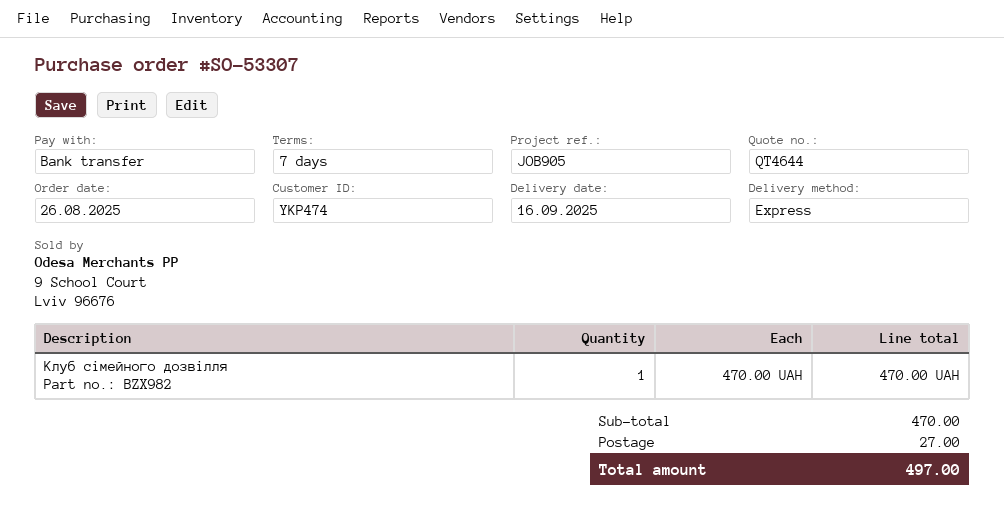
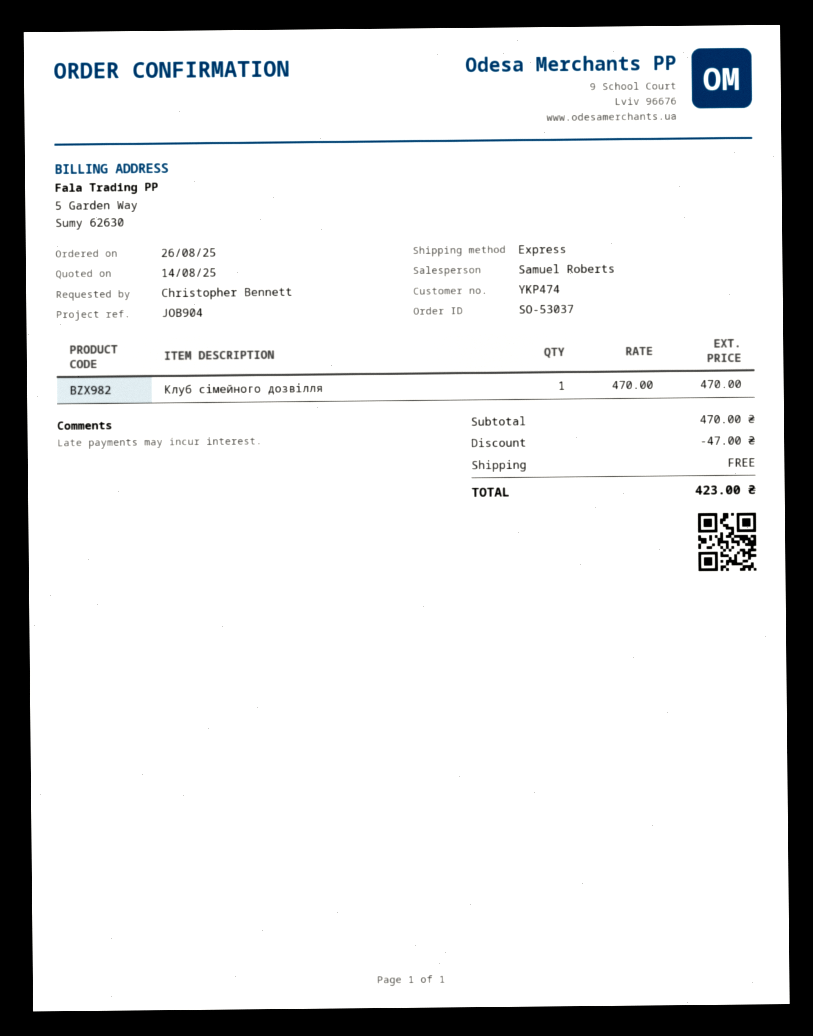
order number: SO-53307 -> SO-53037
reference: JOB905 -> JOB904
discount: none -> 47.00
shipping: 27.00 -> 0.00
total: 497.00 -> 423.00

